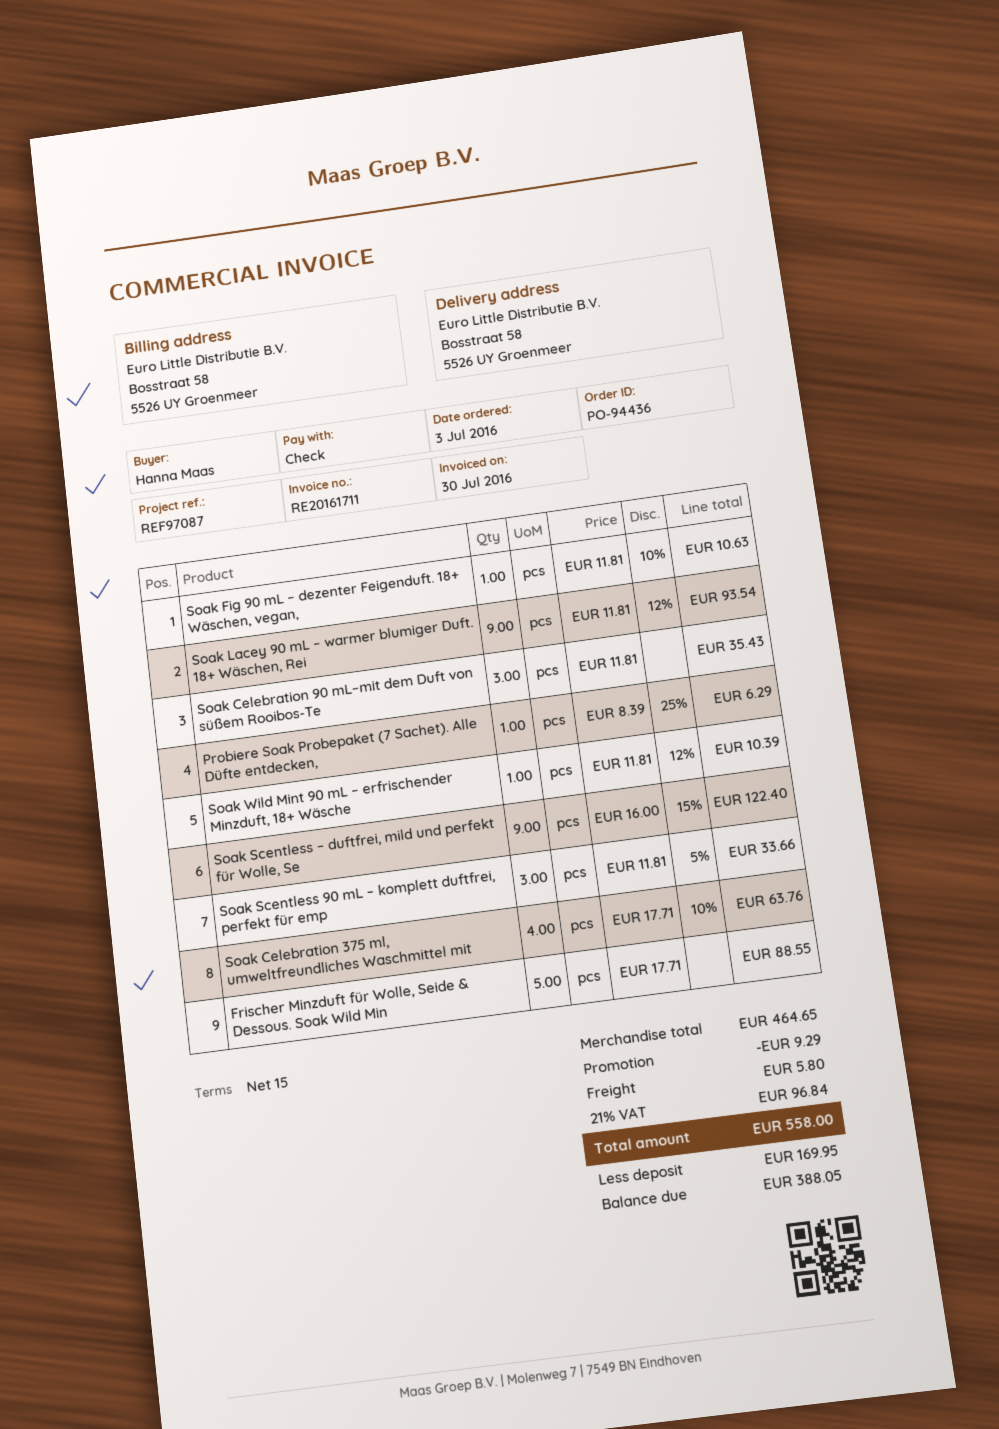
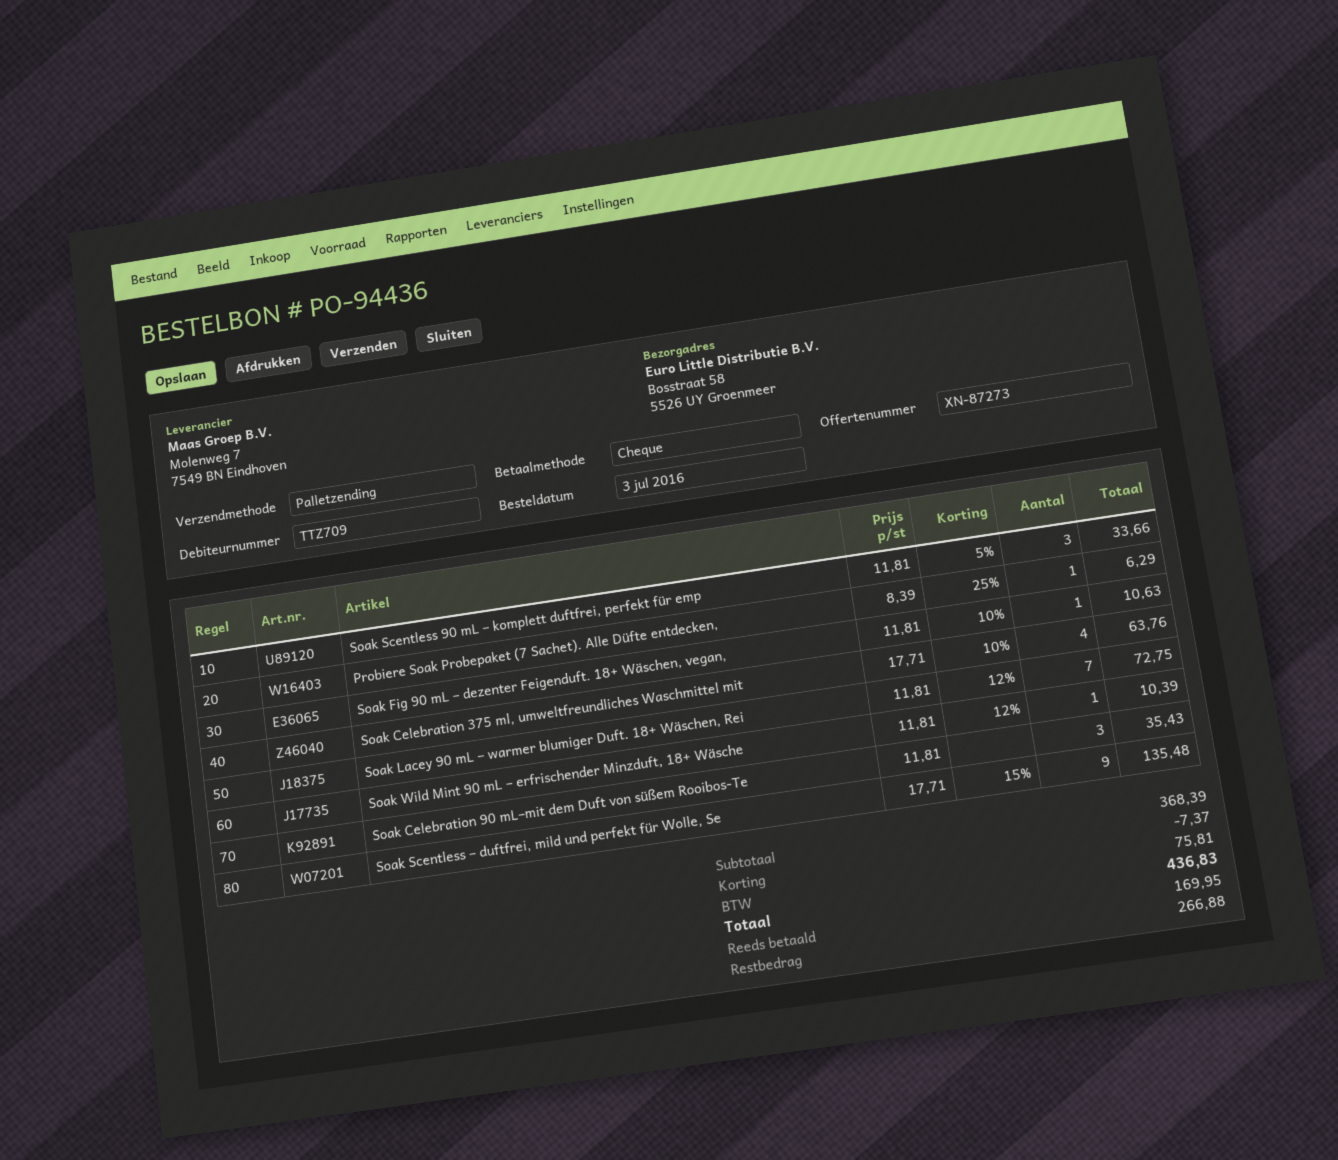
Soak Lacey 90 mL – warmer blumiger Duft. 18+ Wäschen, Rei: 9 x 11.81 - 12% = 93.54 -> 7 x 11.81 - 12% = 72.75
Soak Scentless – duftfrei, mild und perfekt für Wolle, Se: 9 x 16.00 - 15% = 122.40 -> 9 x 17.71 - 15% = 135.48
Frischer Minzduft für Wolle, Seide & Dessous. Soak Wild Min: 5 x 17.71 = 88.55 -> none
subtotal: 464.65 -> 368.39
discount: 9.29 -> 7.37
shipping: 5.80 -> none
tax: 96.84 -> 75.81
total: 558.00 -> 436.83
balance: 388.05 -> 266.88

